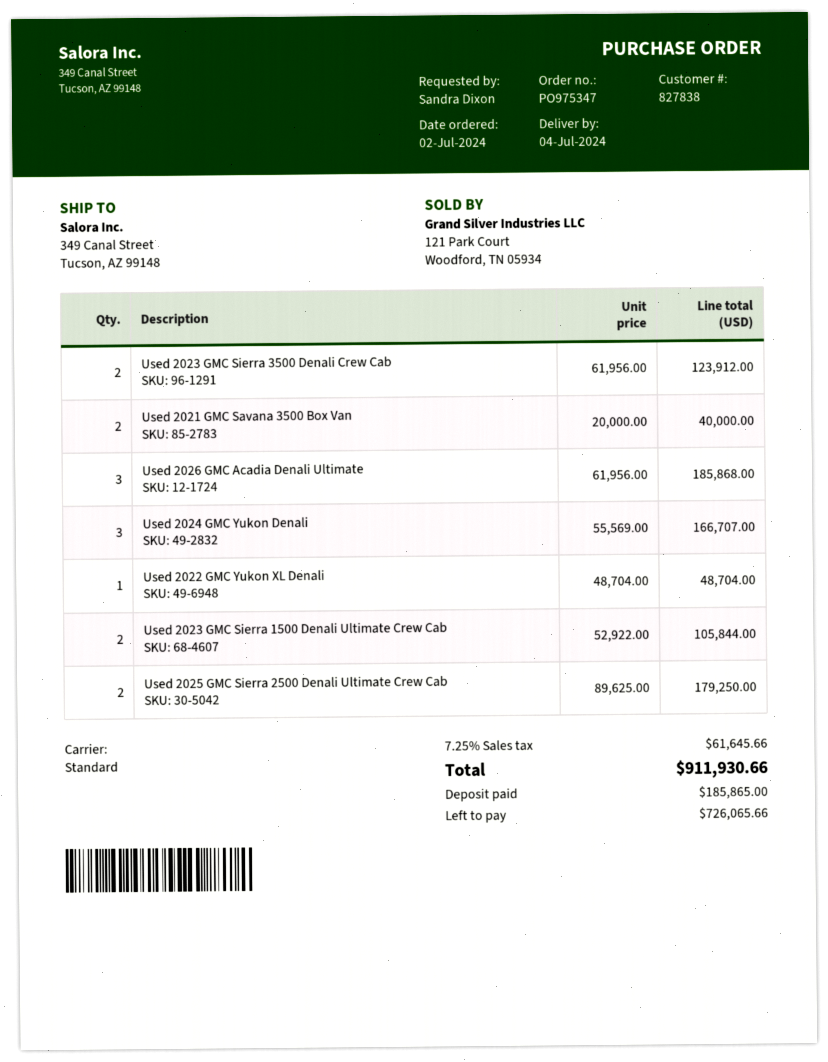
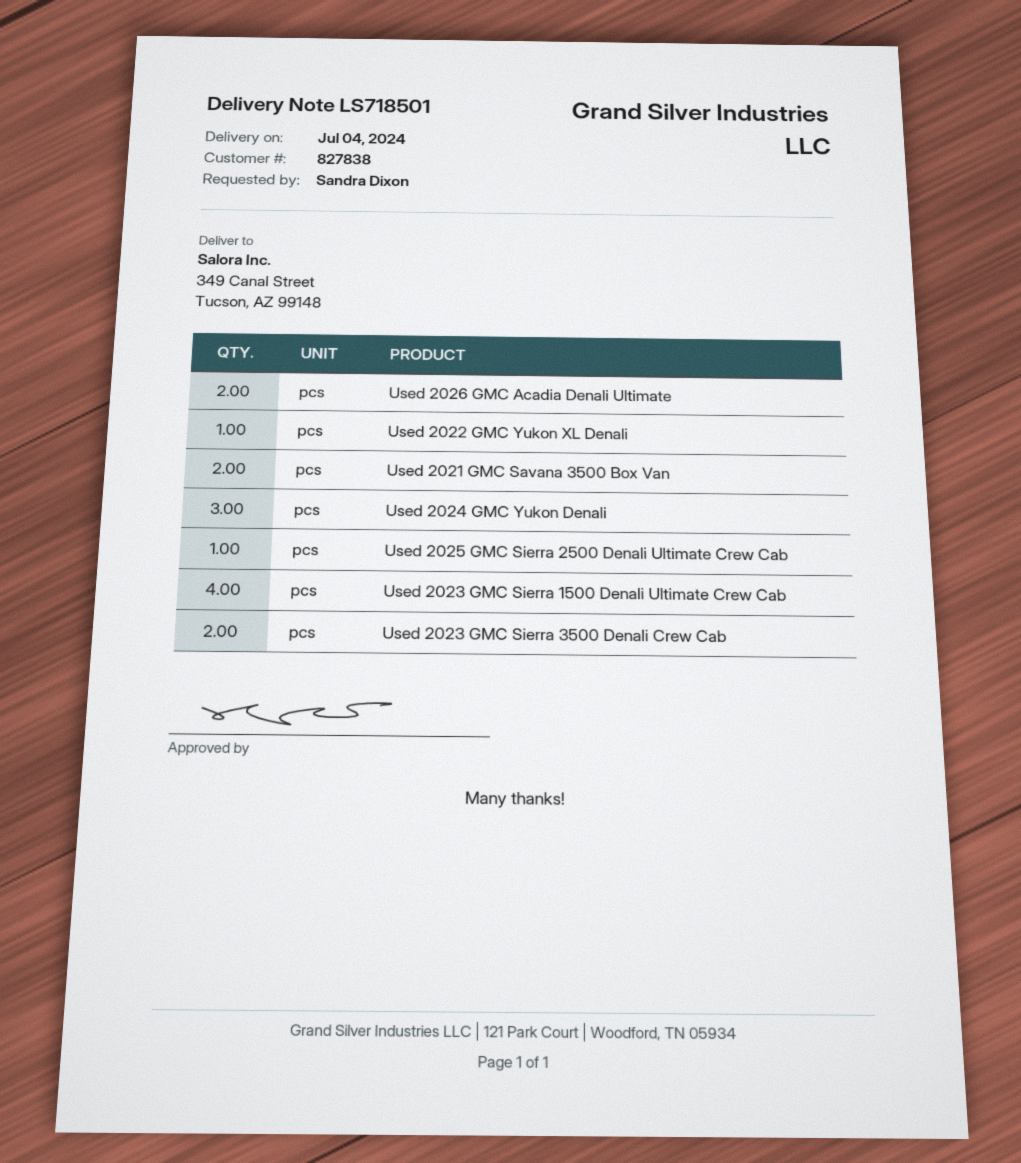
Used 2026 GMC Acadia Denali Ultimate: 3 -> 2
Used 2023 GMC Sierra 1500 Denali Ultimate Crew Cab: 2 -> 4
Used 2025 GMC Sierra 2500 Denali Ultimate Crew Cab: 2 -> 1

